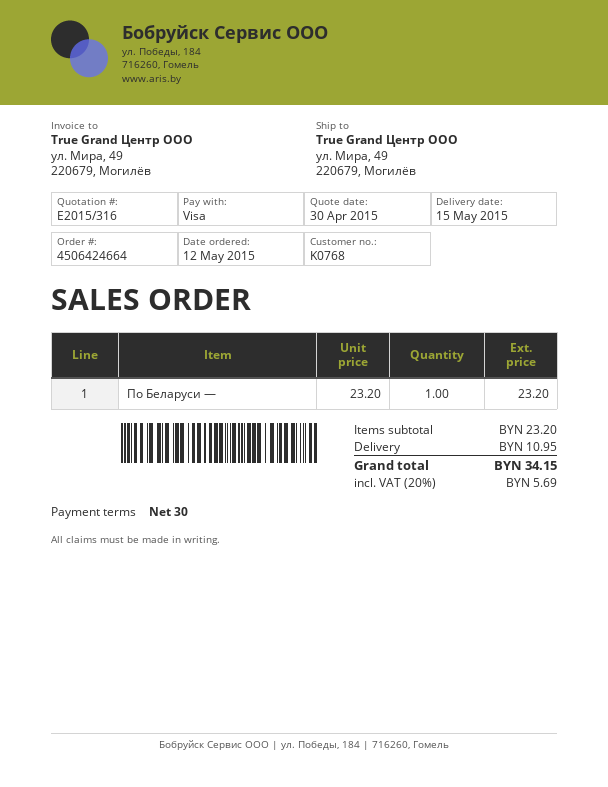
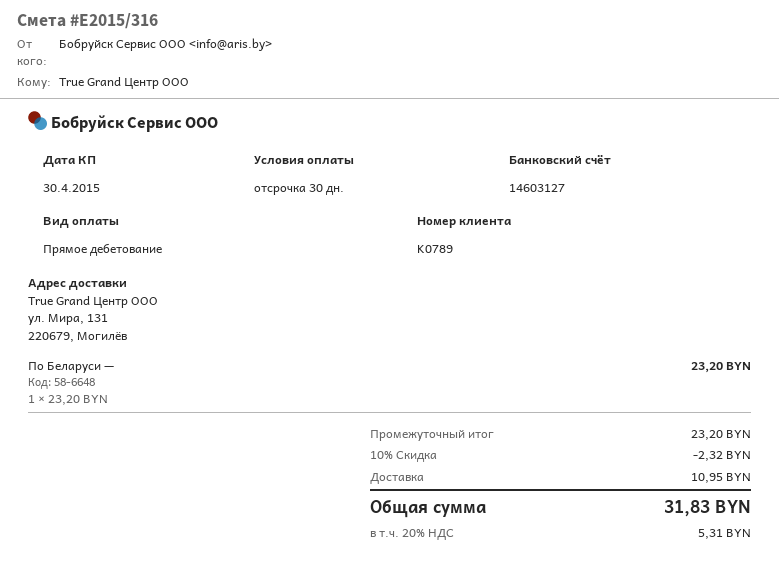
customer number: K0768 -> K0789
payment method: Visa -> direct debit
ship to: ул. Мира, 49, 220679, Могилёв -> ул. Мира, 131, 220679, Могилёв
discount: none -> 10% = 2.32
tax: 20% = 5.69 -> 20% = 5.31
total: 34.15 -> 31.83

